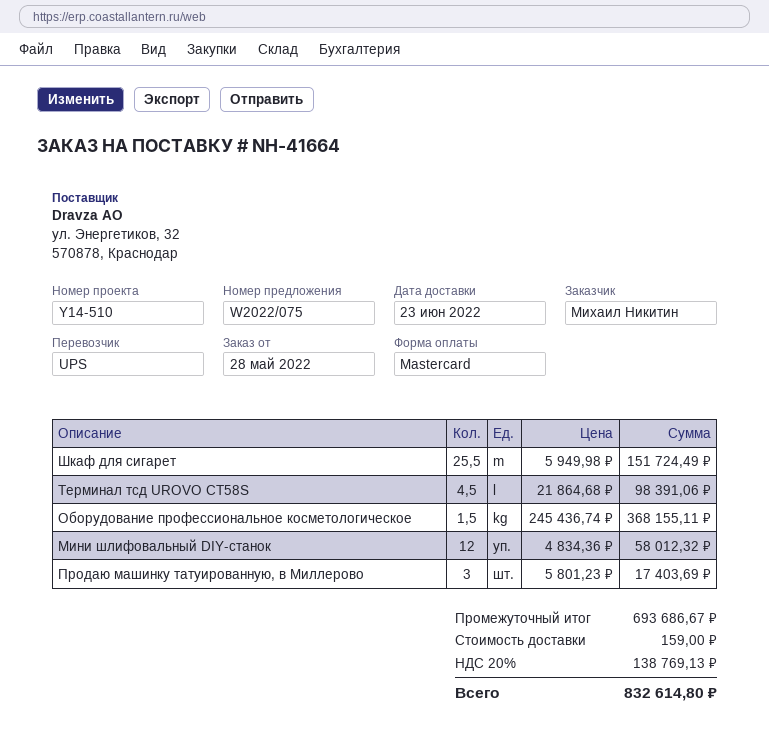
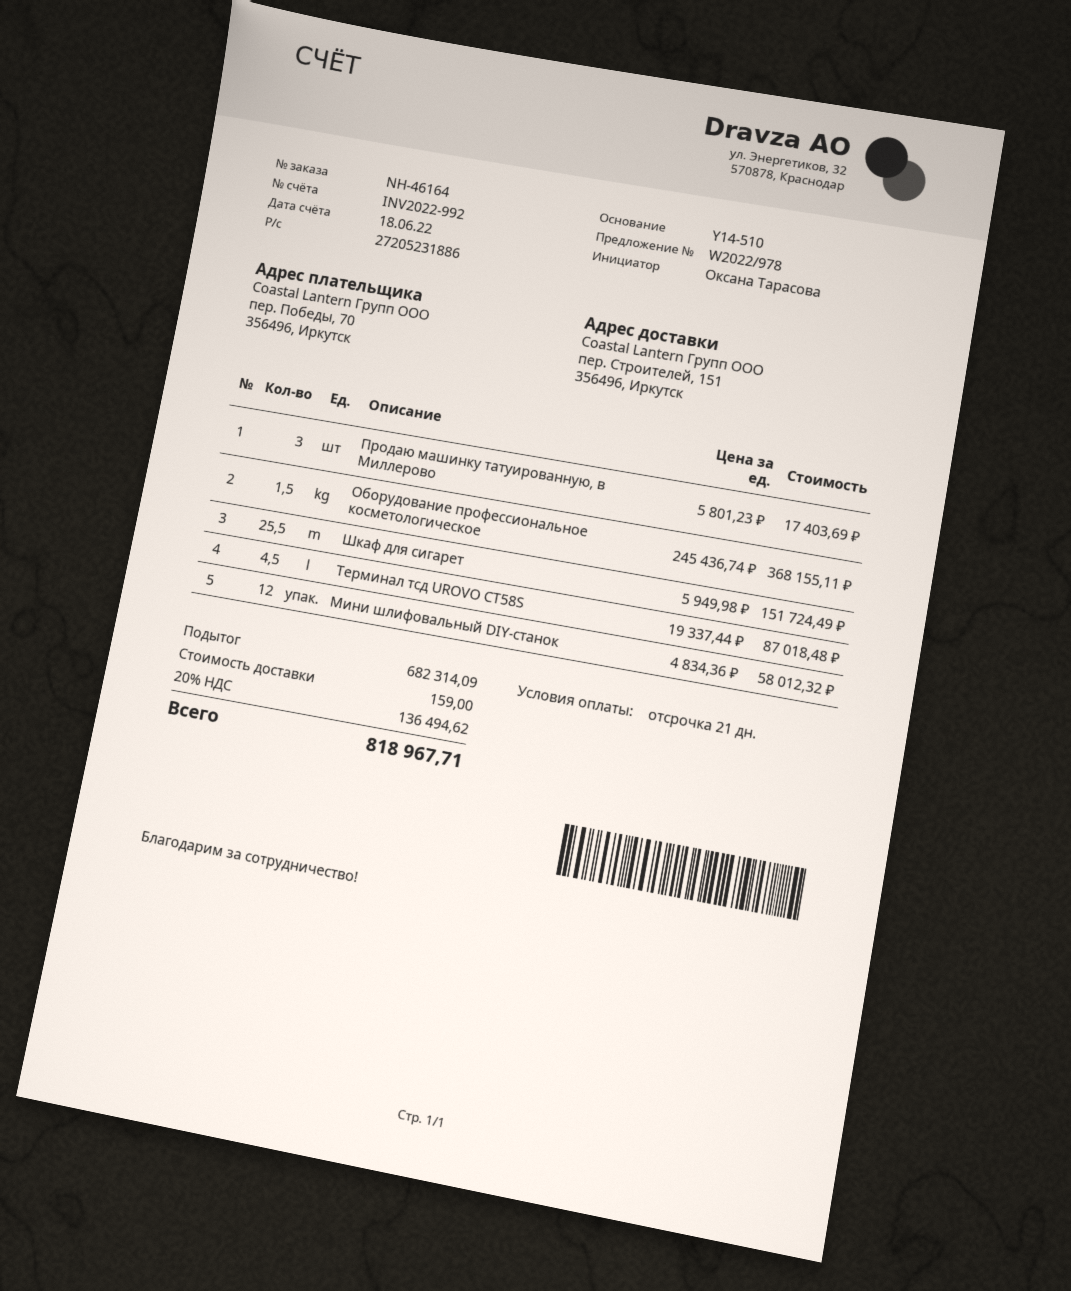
quote number: W2022/075 -> W2022/978
order number: NH-41664 -> NH-46164
ordered by: Михаил Никитин -> Оксана Тарасова
Терминал тсд UROVO CT58S: 4.5 x 21864.68 = 98391.06 -> 4.5 x 19337.44 = 87018.48
subtotal: 693686.67 -> 682314.09
tax: 20% = 138769.13 -> 20% = 136494.62
total: 832614.80 -> 818967.71

